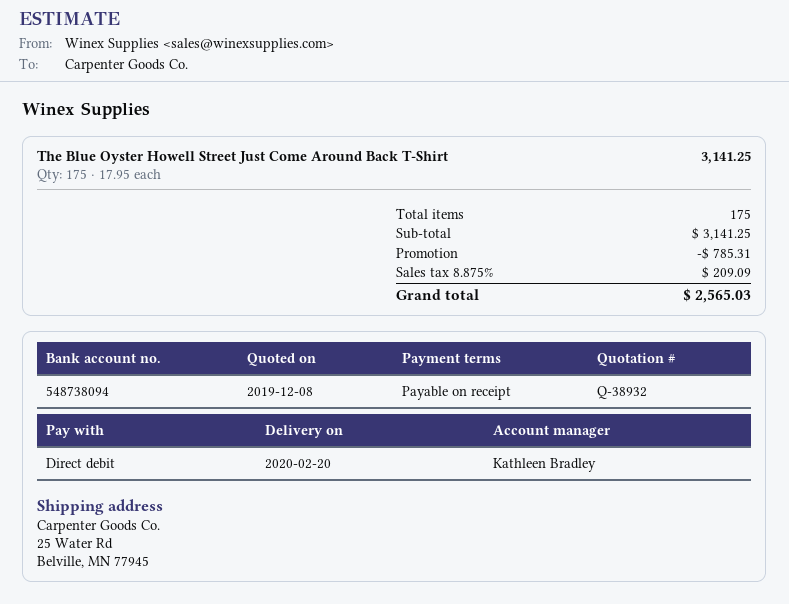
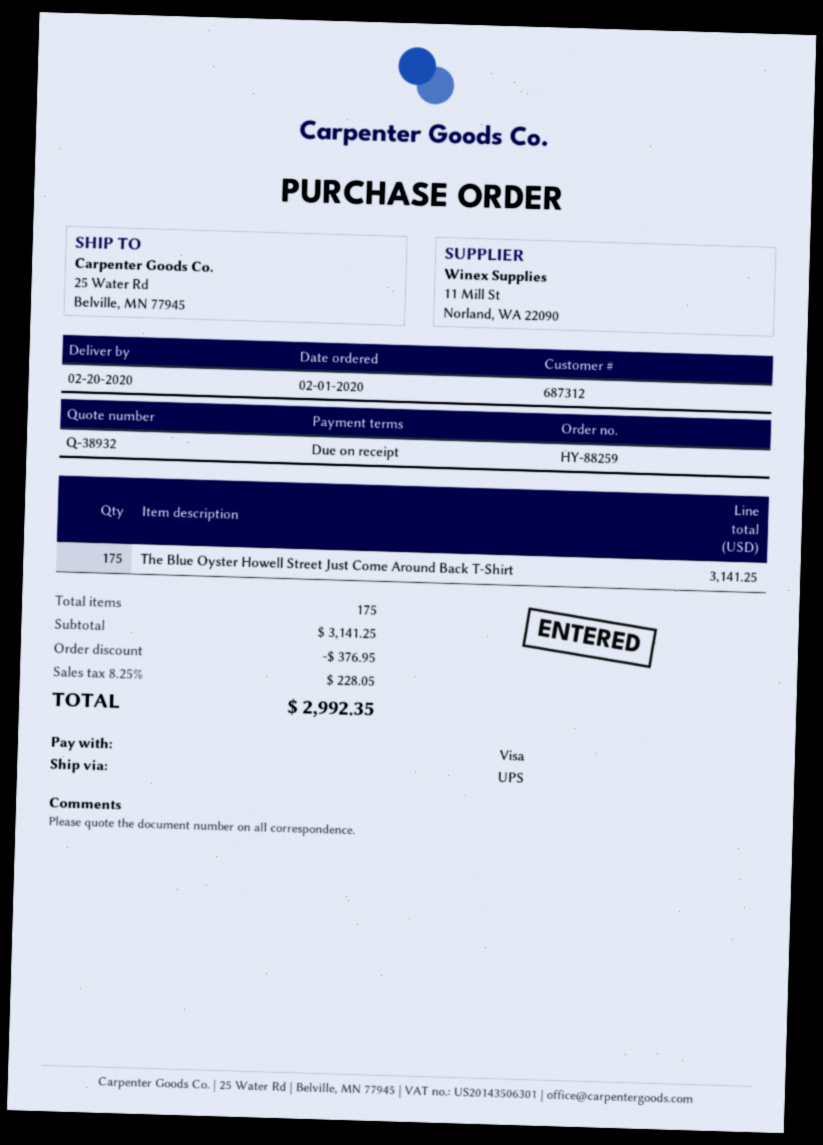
payment method: direct debit -> Visa
discount: 785.31 -> 376.95
tax: 8.875% = 209.09 -> 8.25% = 228.05
total: 2565.03 -> 2992.35

